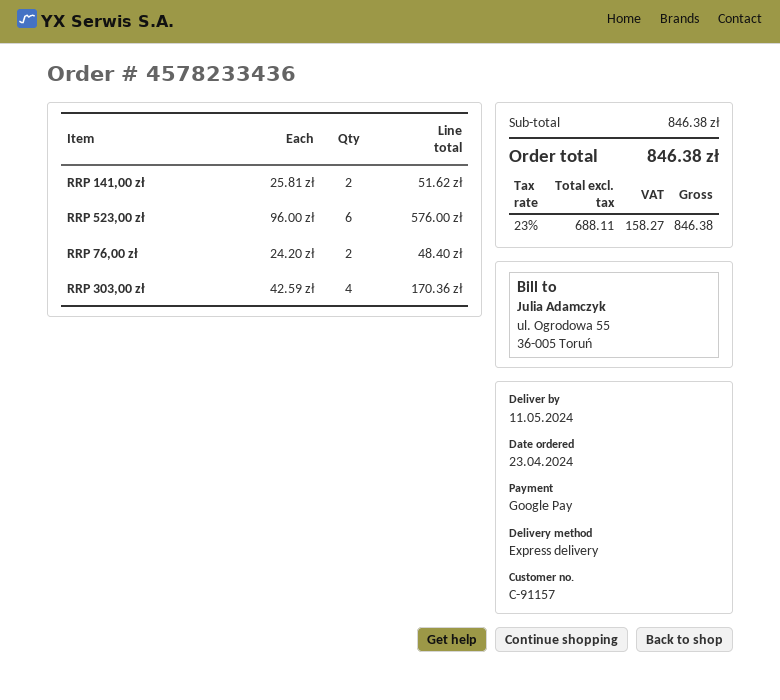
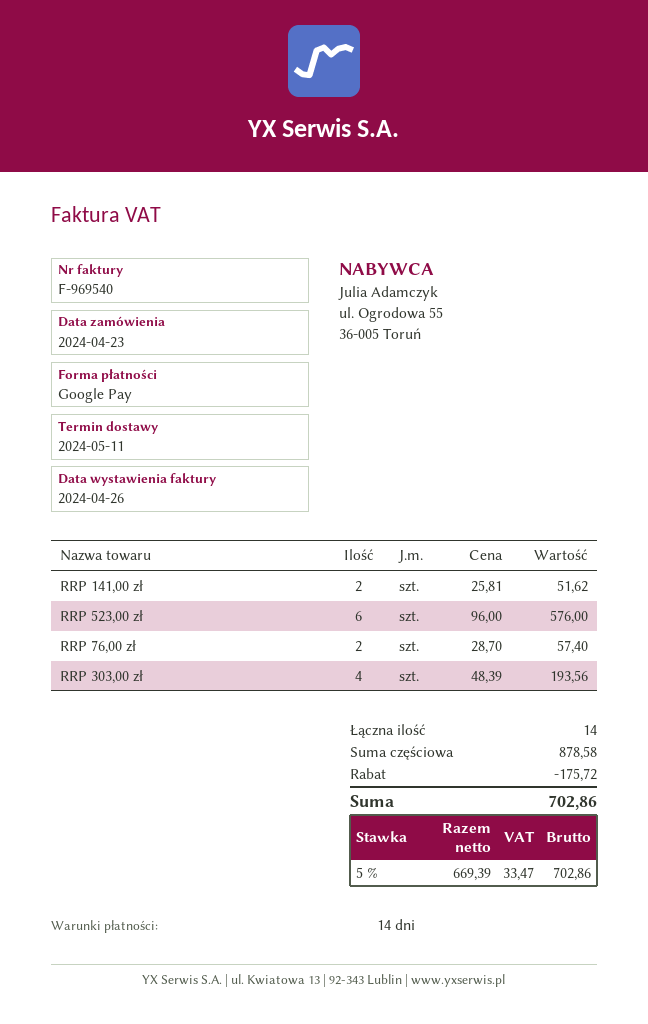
RRP 76,00 zł: 2 x 24.20 = 48.40 -> 2 x 28.70 = 57.40
RRP 303,00 zł: 4 x 42.59 = 170.36 -> 4 x 48.39 = 193.56
subtotal: 846.38 -> 878.58
discount: none -> 175.72
net: 688.11 -> 669.39
tax: 23% = 158.27 -> 5% = 33.47
total: 846.38 -> 702.86

